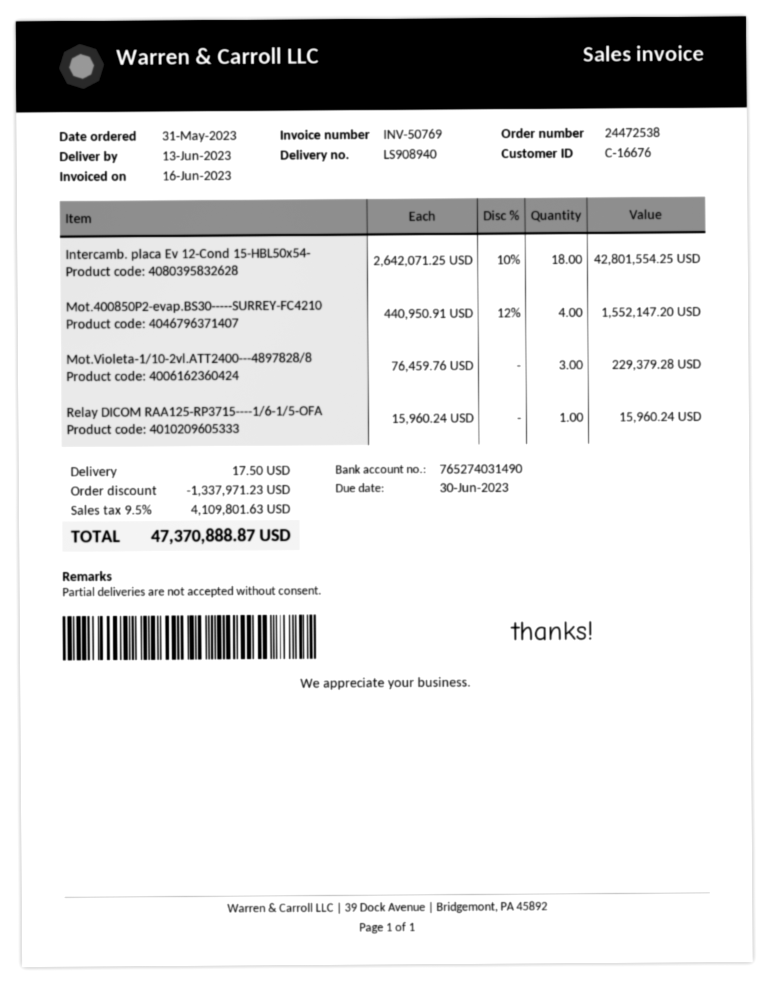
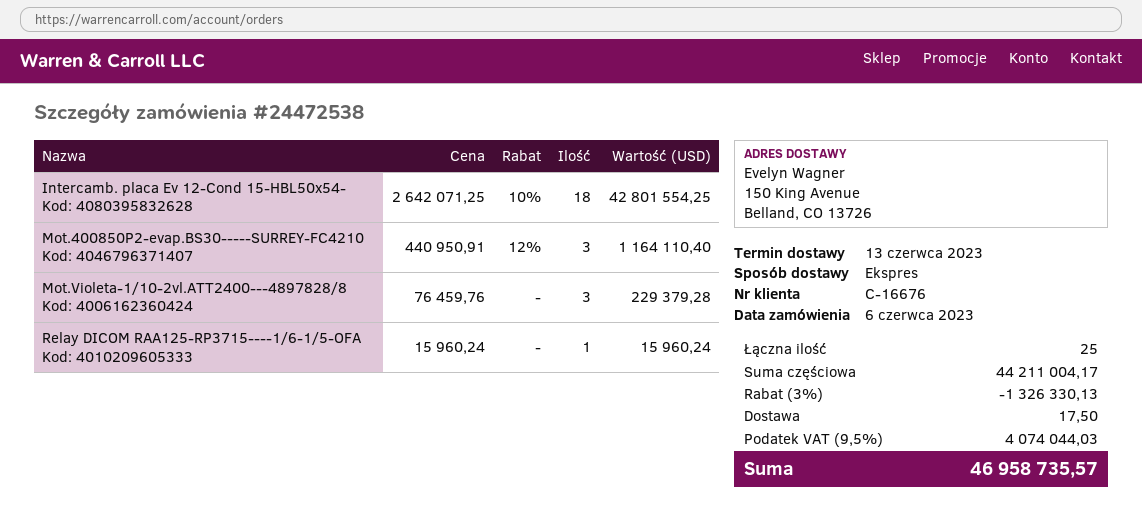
order date: 2023-05-31 -> 2023-06-06
Mot.400850P2-evap.BS30-----SURREY-FC4210: 4 x 440950.91 - 12% = 1552147.20 -> 3 x 440950.91 - 12% = 1164110.40
discount: 1337971.23 -> 1326330.13
tax: 9.5% = 4109801.63 -> 9.5% = 4074044.03
total: 47370888.87 -> 46958735.57

